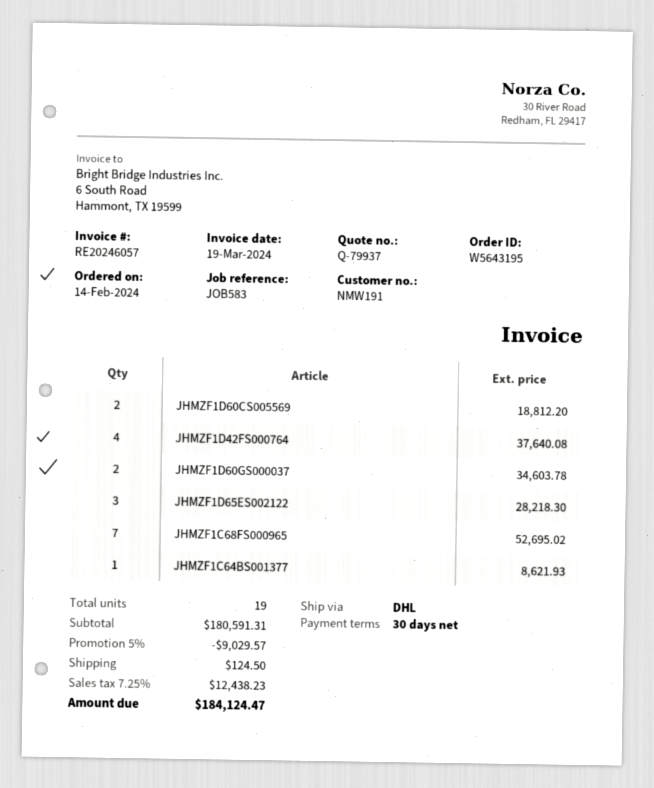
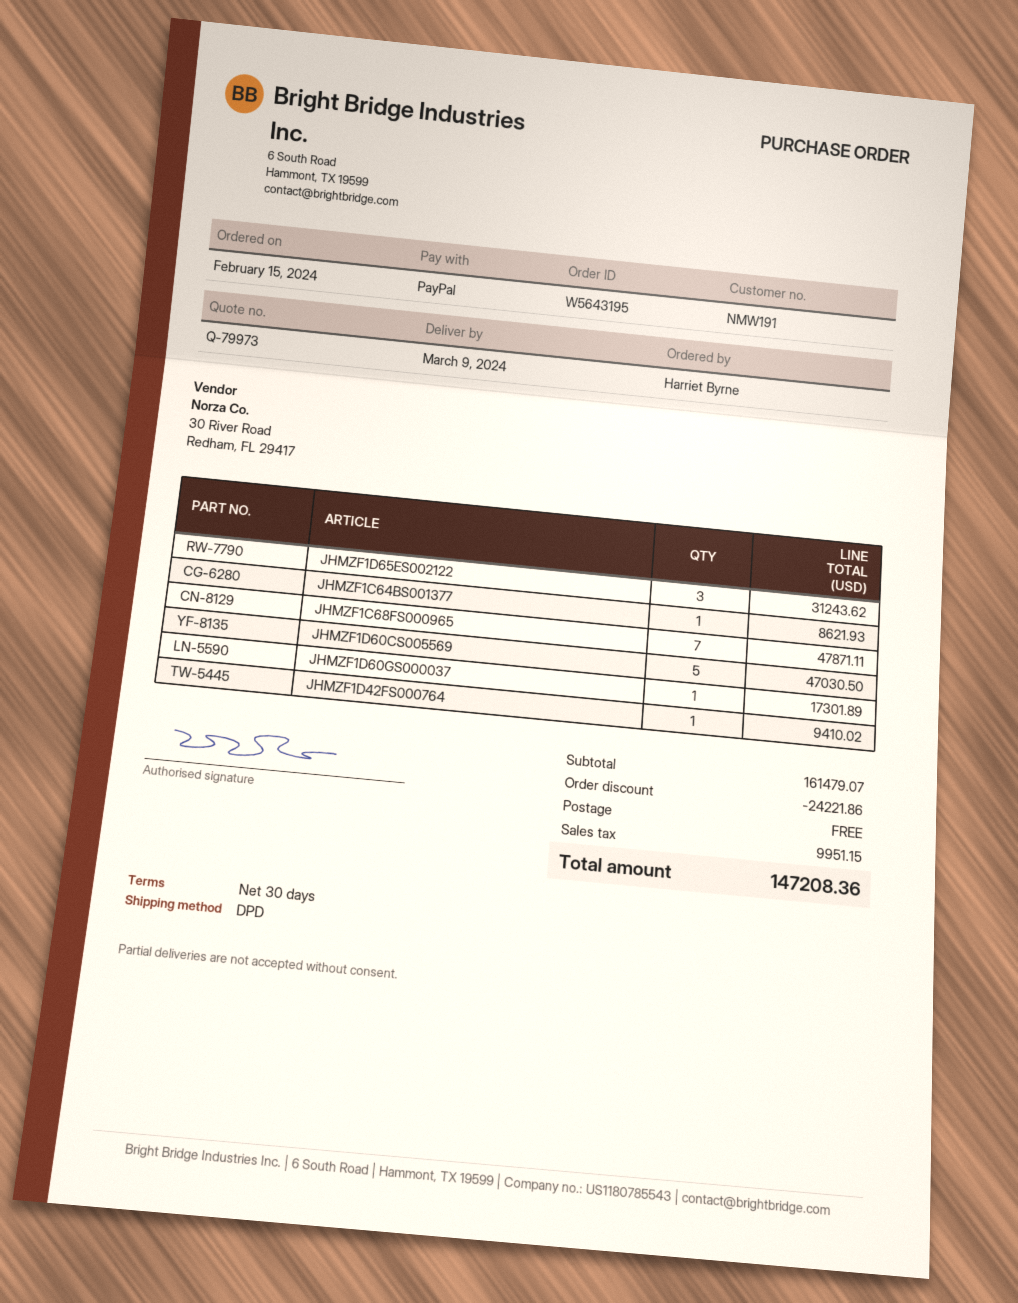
quote number: Q-79937 -> Q-79973
order date: 2024-02-14 -> 2024-02-15
shipping method: DHL -> DPD
JHMZF1D60CS005569: 2 for 18812.20 -> 5 for 47030.50
JHMZF1D42FS000764: 4 for 37640.08 -> 1 for 9410.02
JHMZF1D60GS000037: 2 for 34603.78 -> 1 for 17301.89
JHMZF1D65ES002122: 3 for 28218.30 -> 3 for 31243.62
JHMZF1C68FS000965: 7 for 52695.02 -> 7 for 47871.11
subtotal: 180591.31 -> 161479.07
discount: 9029.57 -> 24221.86
shipping: 124.50 -> 0.00
tax: 12438.23 -> 9951.15
total: 184124.47 -> 147208.36

